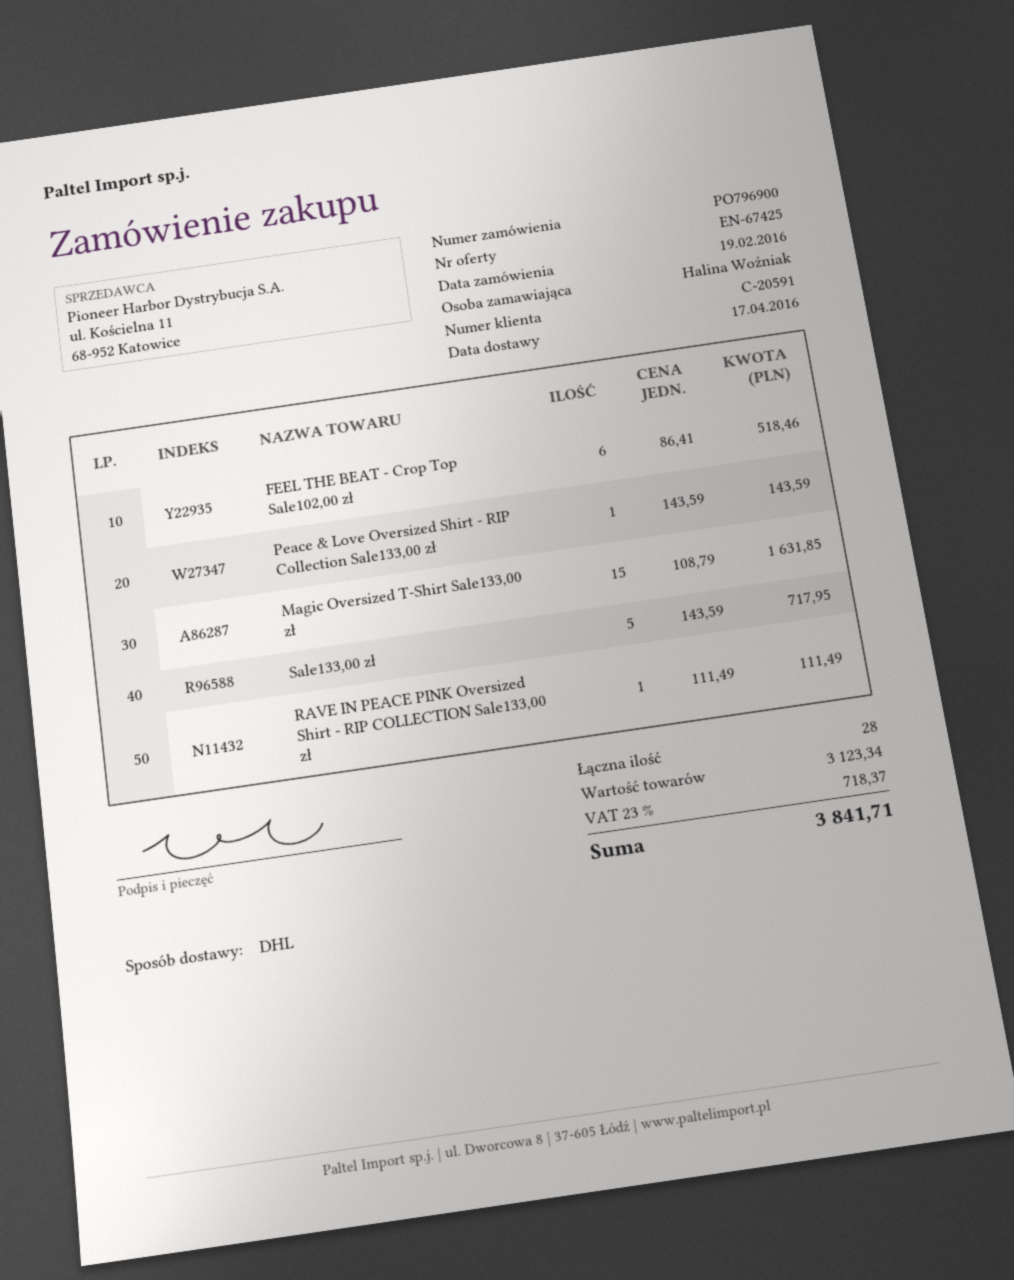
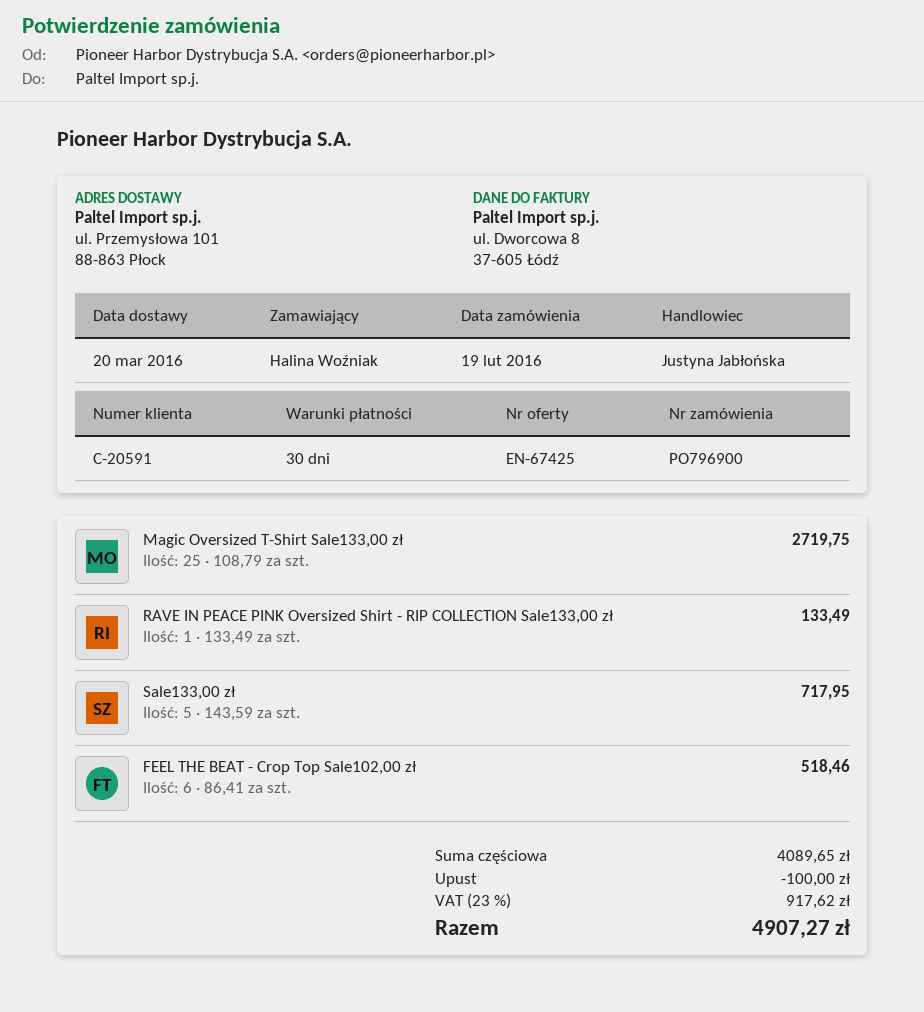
delivery date: 2016-04-17 -> 2016-03-20
Peace & Love Oversized Shirt - RIP Collection Sale133,00 zł: 1 x 143.59 = 143.59 -> none
Magic Oversized T-Shirt Sale133,00 zł: 15 x 108.79 = 1631.85 -> 25 x 108.79 = 2719.75
RAVE IN PEACE PINK Oversized Shirt - RIP COLLECTION Sale133,00 zł: 1 x 111.49 = 111.49 -> 1 x 133.49 = 133.49
subtotal: 3123.34 -> 4089.65
discount: none -> 100.00
tax: 23% = 718.37 -> 23% = 917.62
total: 3841.71 -> 4907.27

